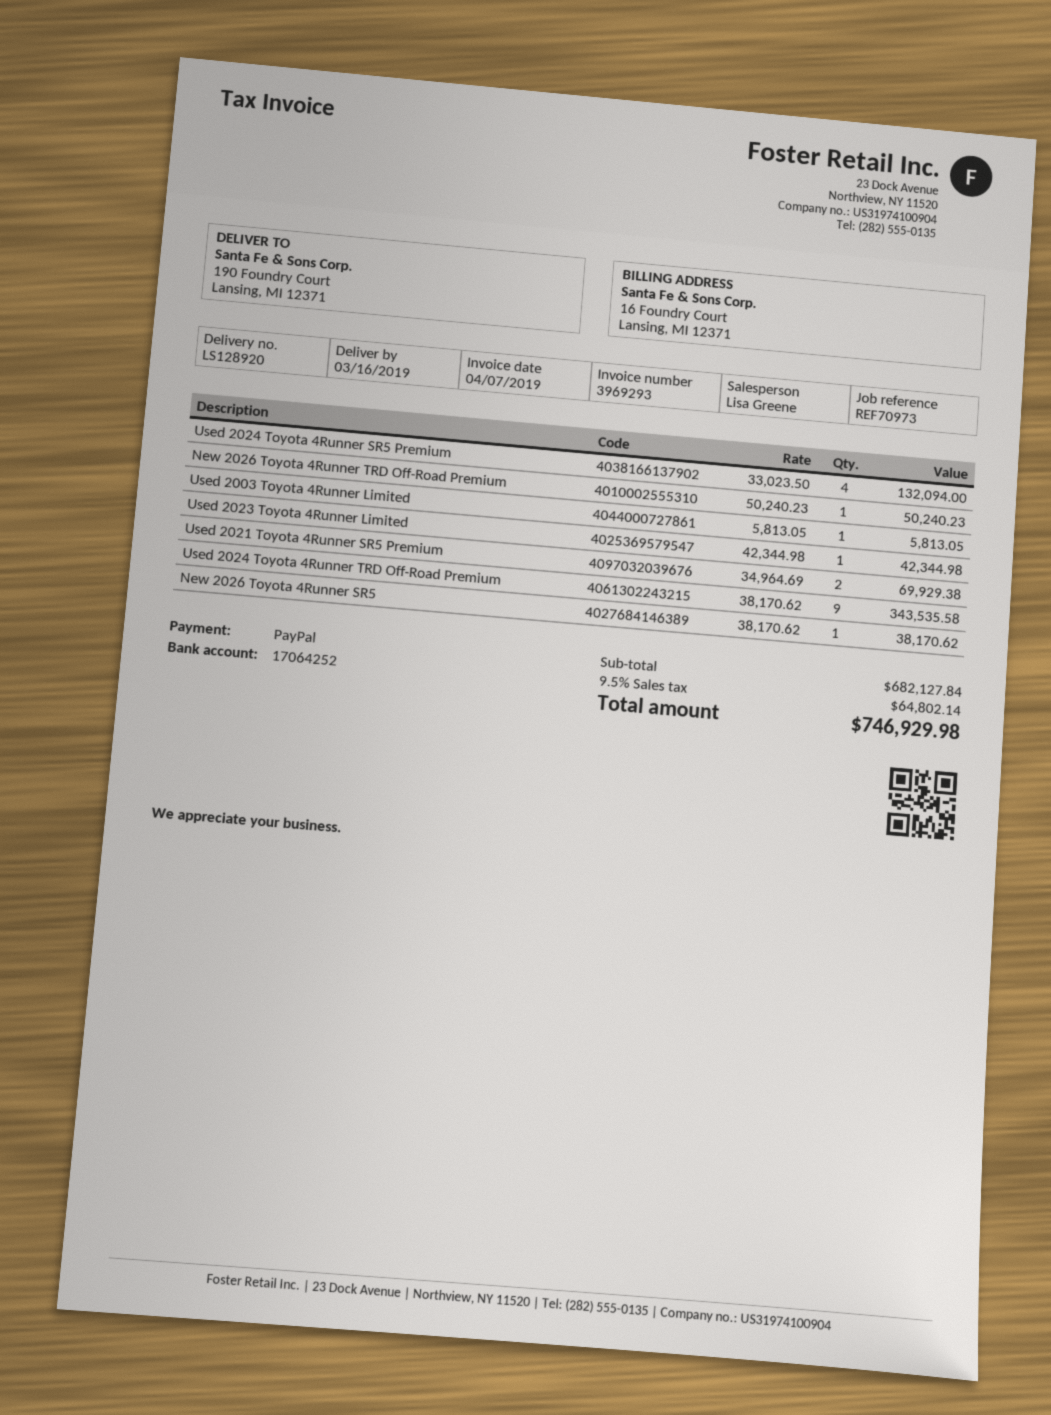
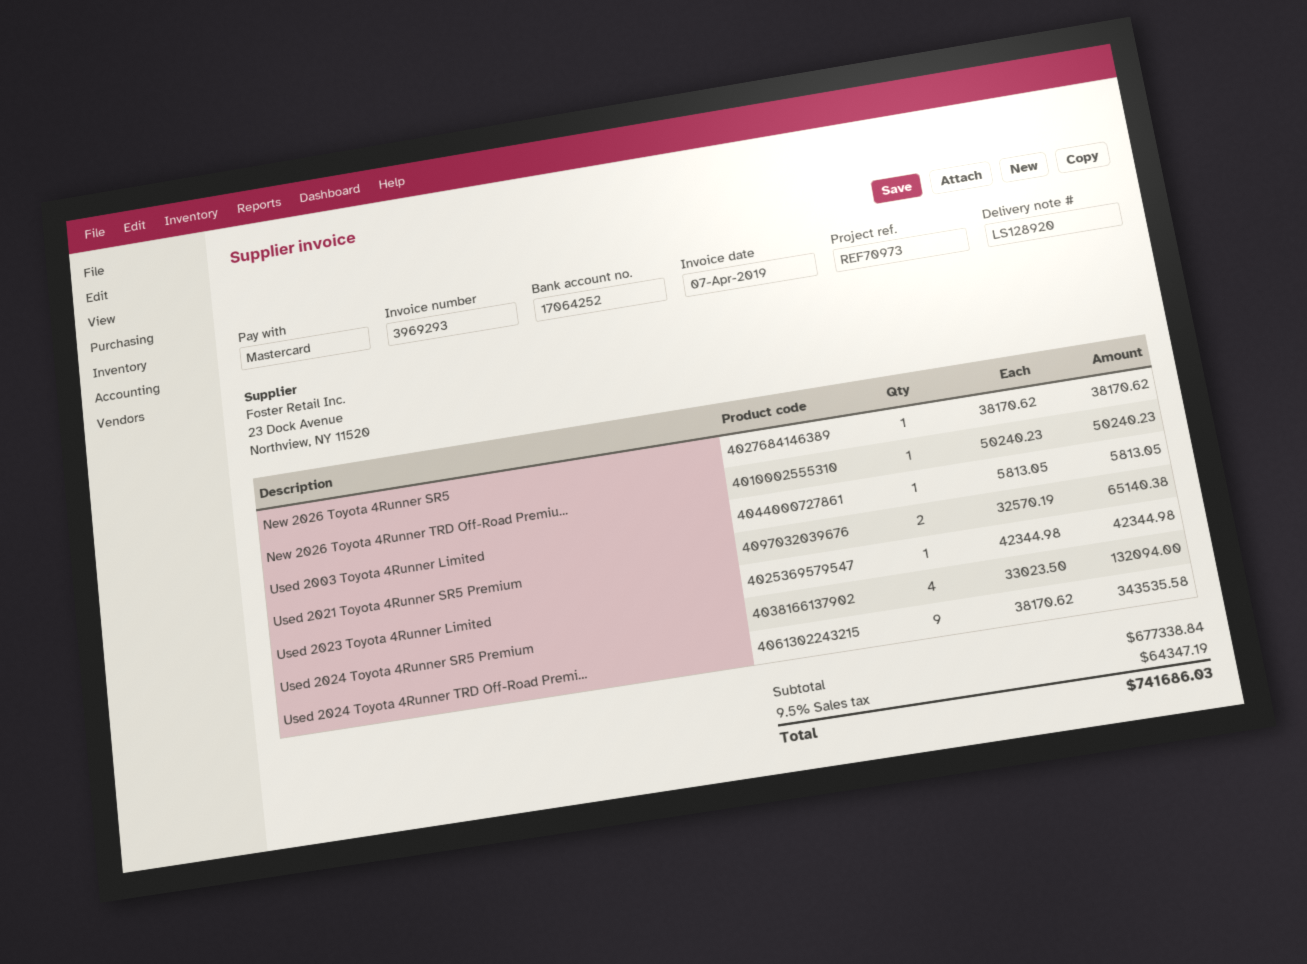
payment method: PayPal -> Mastercard
Used 2021 Toyota 4Runner SR5 Premium: 2 x 34964.69 = 69929.38 -> 2 x 32570.19 = 65140.38
subtotal: 682127.84 -> 677338.84
tax: 9.5% = 64802.14 -> 9.5% = 64347.19
total: 746929.98 -> 741686.03

